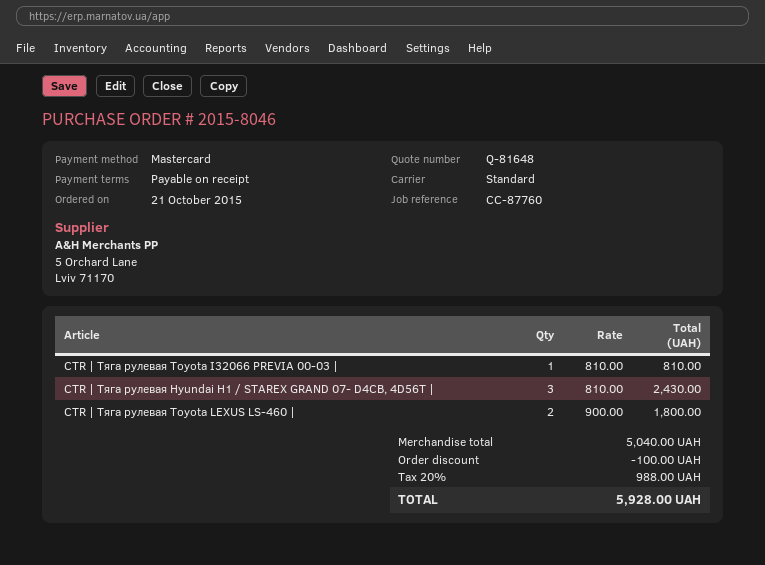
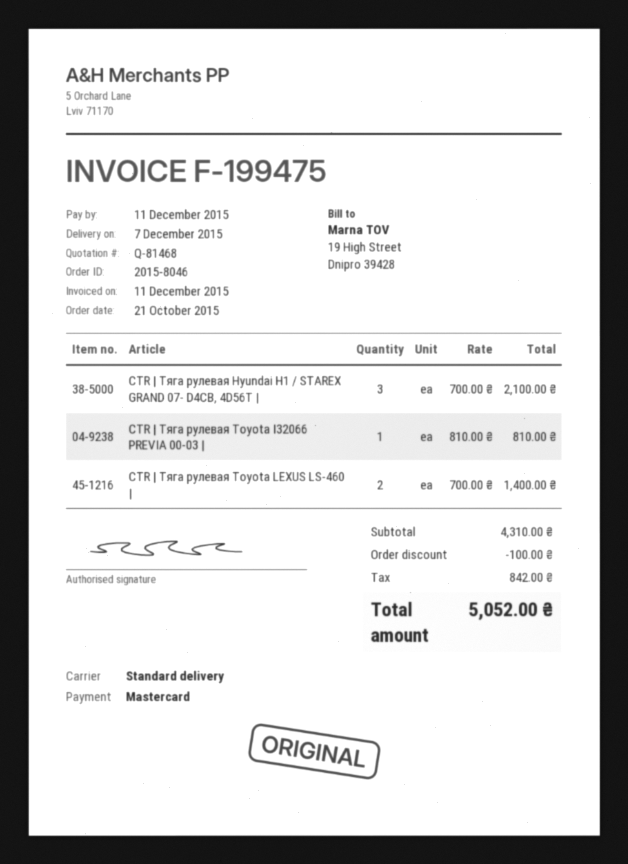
quote number: Q-81648 -> Q-81468
CTR | Тяга рулевая Hyundai H1 / STAREX GRAND 07- D4CB, 4D56T |: 3 x 810.00 = 2430.00 -> 3 x 700.00 = 2100.00
CTR | Тяга рулевая Toyota LEXUS LS-460 |: 2 x 900.00 = 1800.00 -> 2 x 700.00 = 1400.00
subtotal: 5040.00 -> 4310.00
tax: 988.00 -> 842.00
total: 5928.00 -> 5052.00

